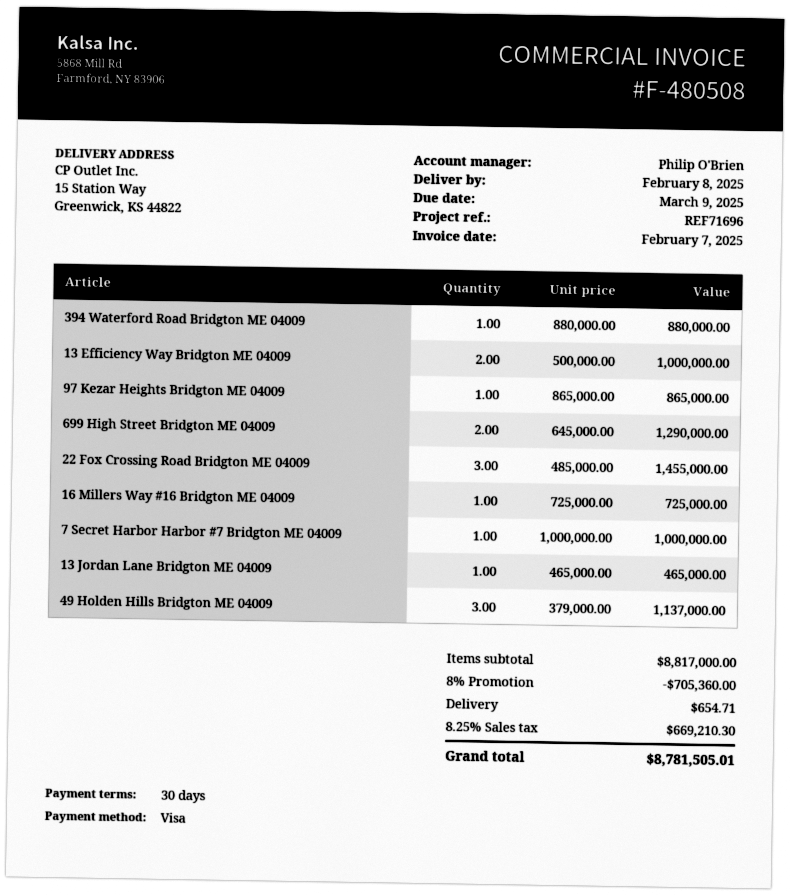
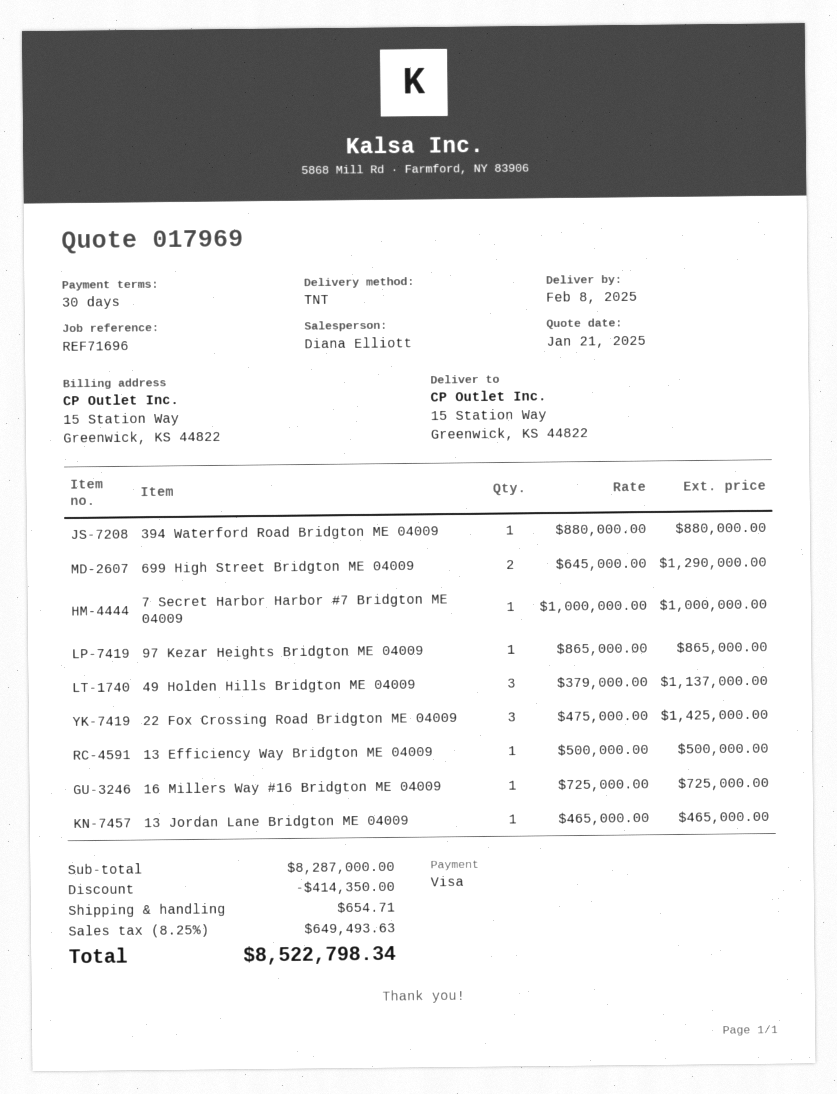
sales rep: Philip O'Brien -> Diana Elliott
13 Efficiency Way Bridgton ME 04009: 2 x 500000.00 = 1000000.00 -> 1 x 500000.00 = 500000.00
22 Fox Crossing Road Bridgton ME 04009: 3 x 485000.00 = 1455000.00 -> 3 x 475000.00 = 1425000.00
subtotal: 8817000.00 -> 8287000.00
discount: 705360.00 -> 414350.00
tax: 8.25% = 669210.30 -> 8.25% = 649493.63
total: 8781505.01 -> 8522798.34

